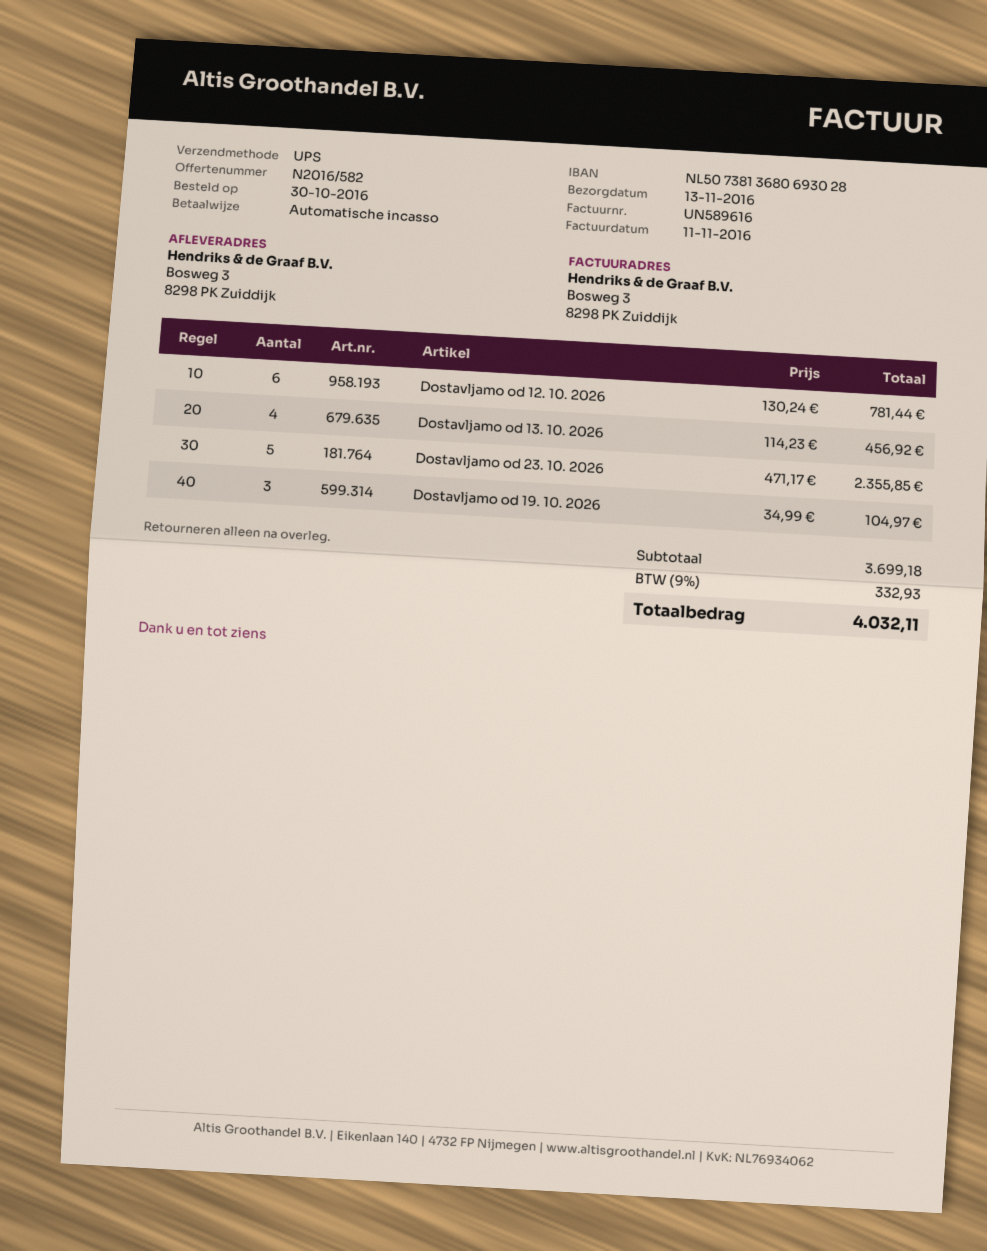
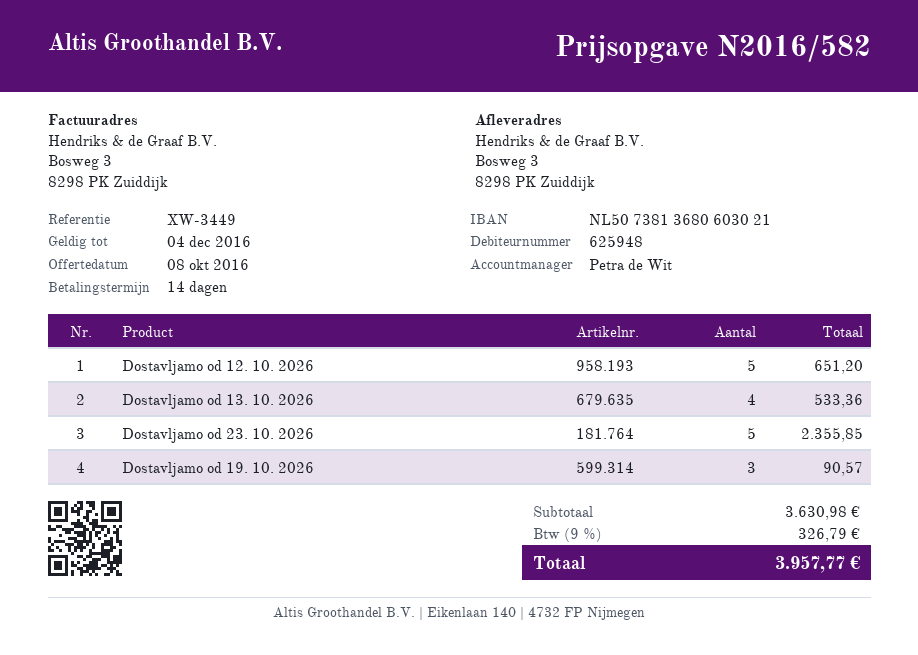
bank account: NL5073813680693028 -> NL5073813680603021
Dostavljamo od 12. 10. 2026: 6 for 781.44 -> 5 for 651.20
Dostavljamo od 13. 10. 2026: 4 for 456.92 -> 4 for 533.36
Dostavljamo od 19. 10. 2026: 3 for 104.97 -> 3 for 90.57
subtotal: 3699.18 -> 3630.98
tax: 9% = 332.93 -> 9% = 326.79
total: 4032.11 -> 3957.77

